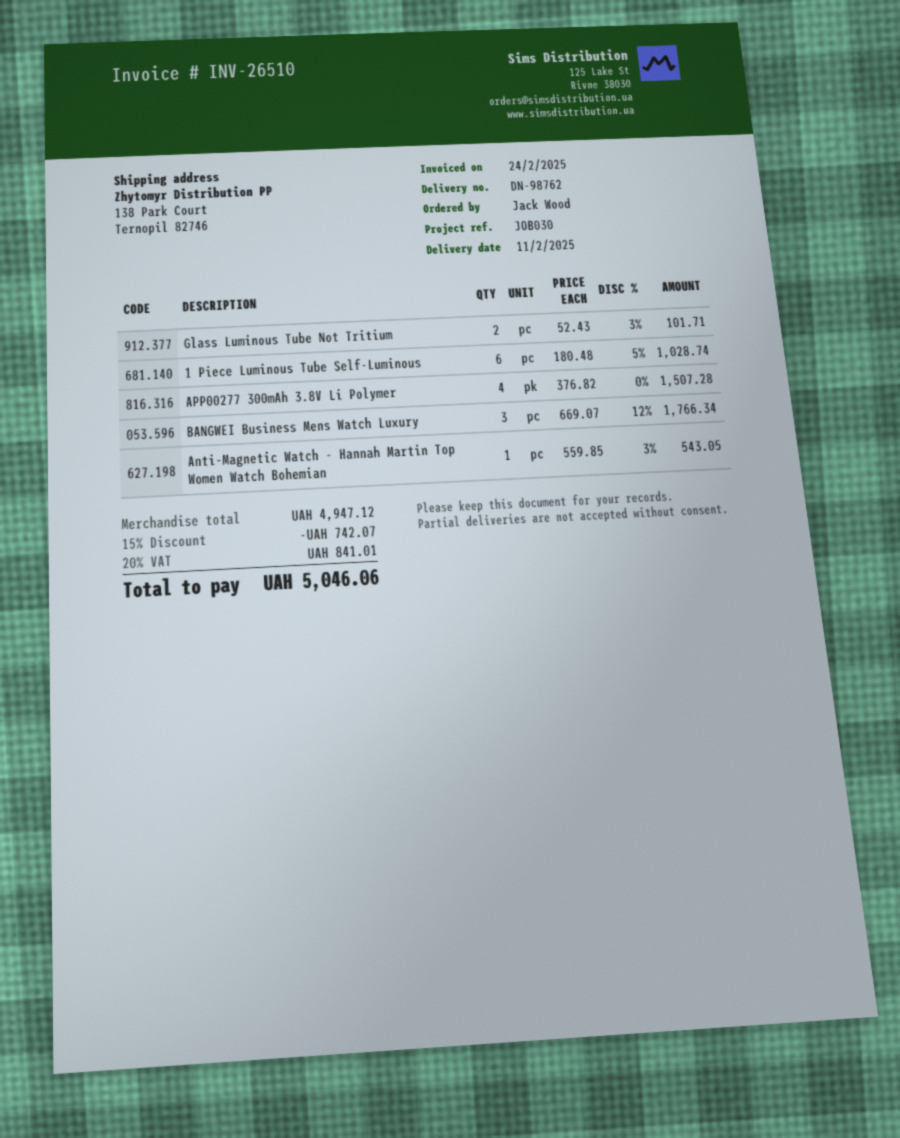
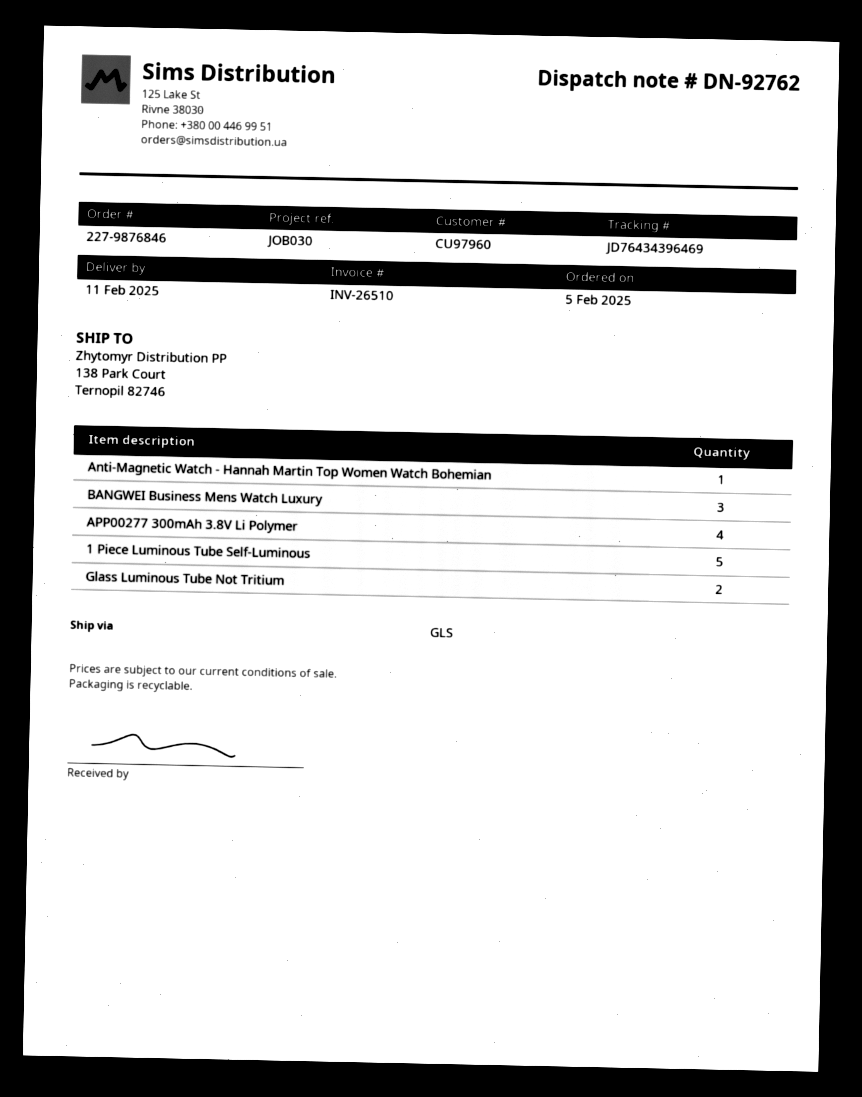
delivery note number: DN-98762 -> DN-92762
1 Piece Luminous Tube Self-Luminous: 6 -> 5

